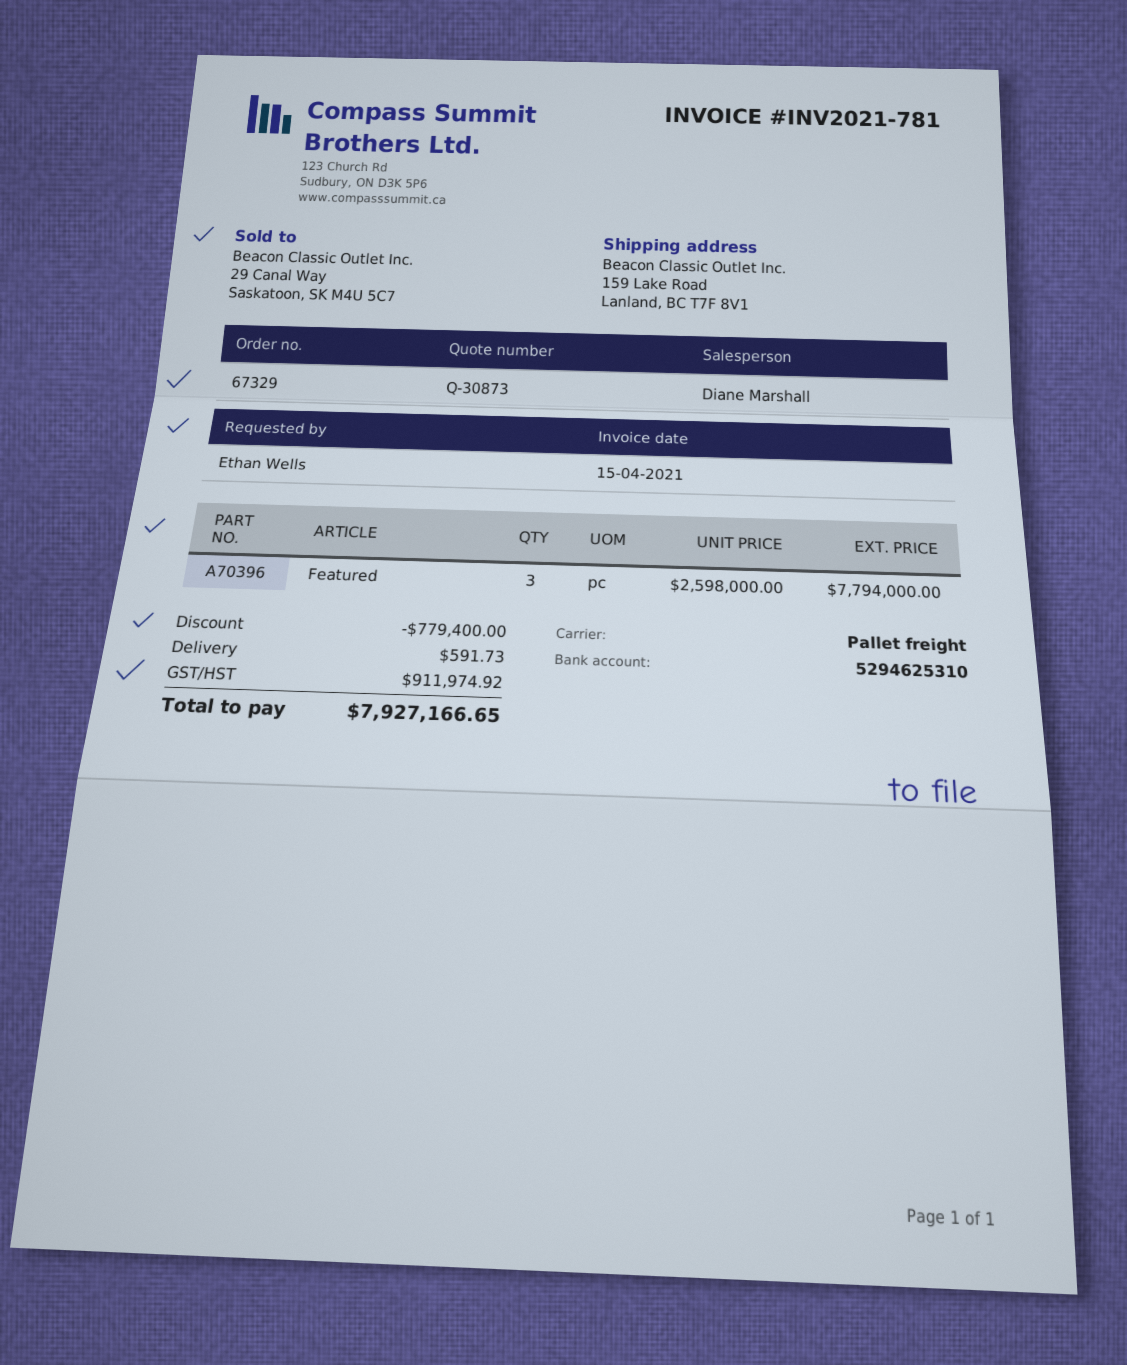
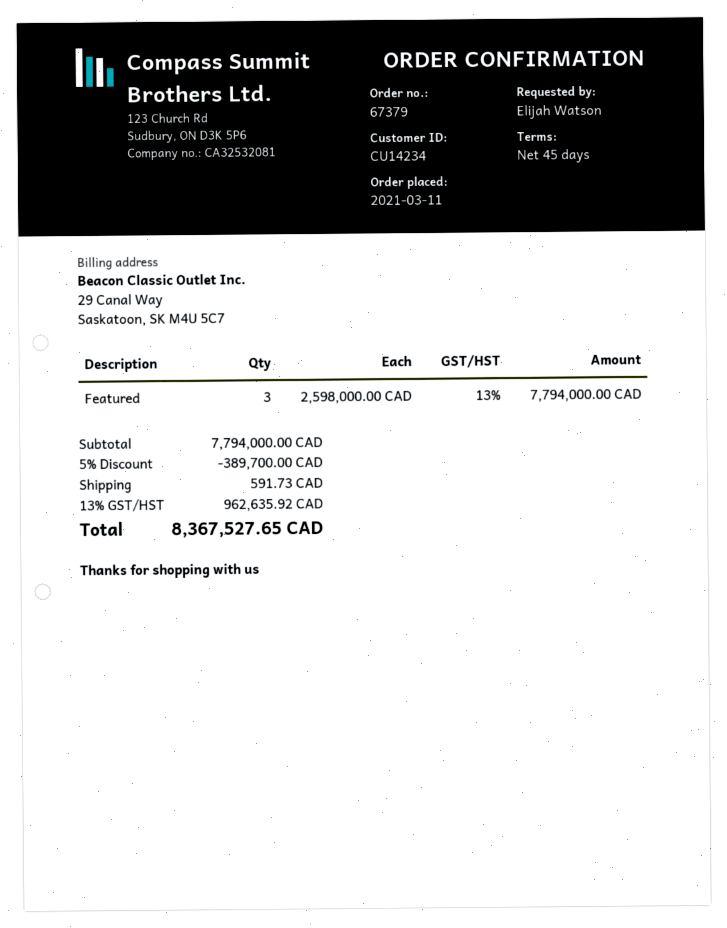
order number: 67329 -> 67379
ordered by: Ethan Wells -> Elijah Watson
discount: 779400.00 -> 389700.00
tax: 911974.92 -> 962635.92
total: 7927166.65 -> 8367527.65

